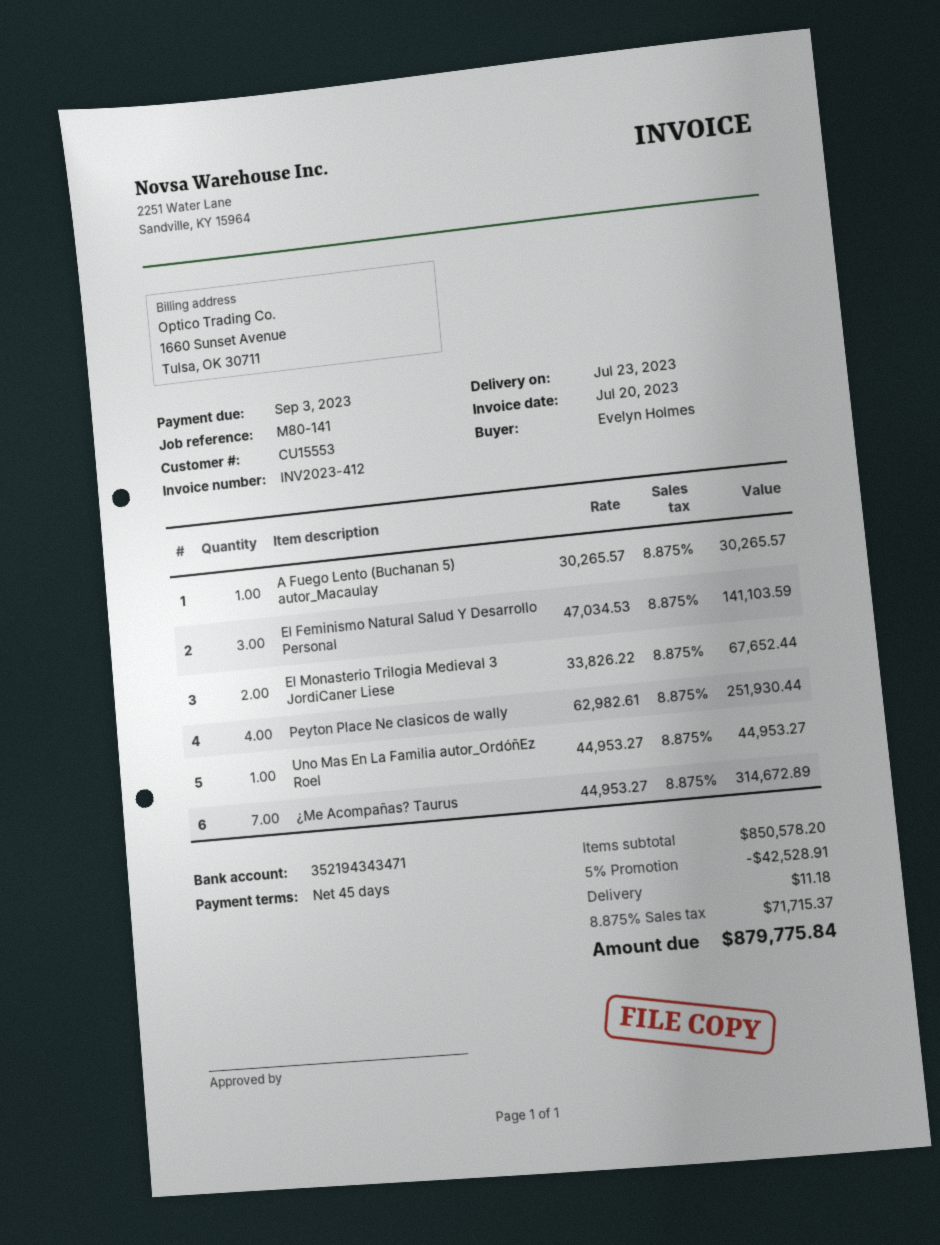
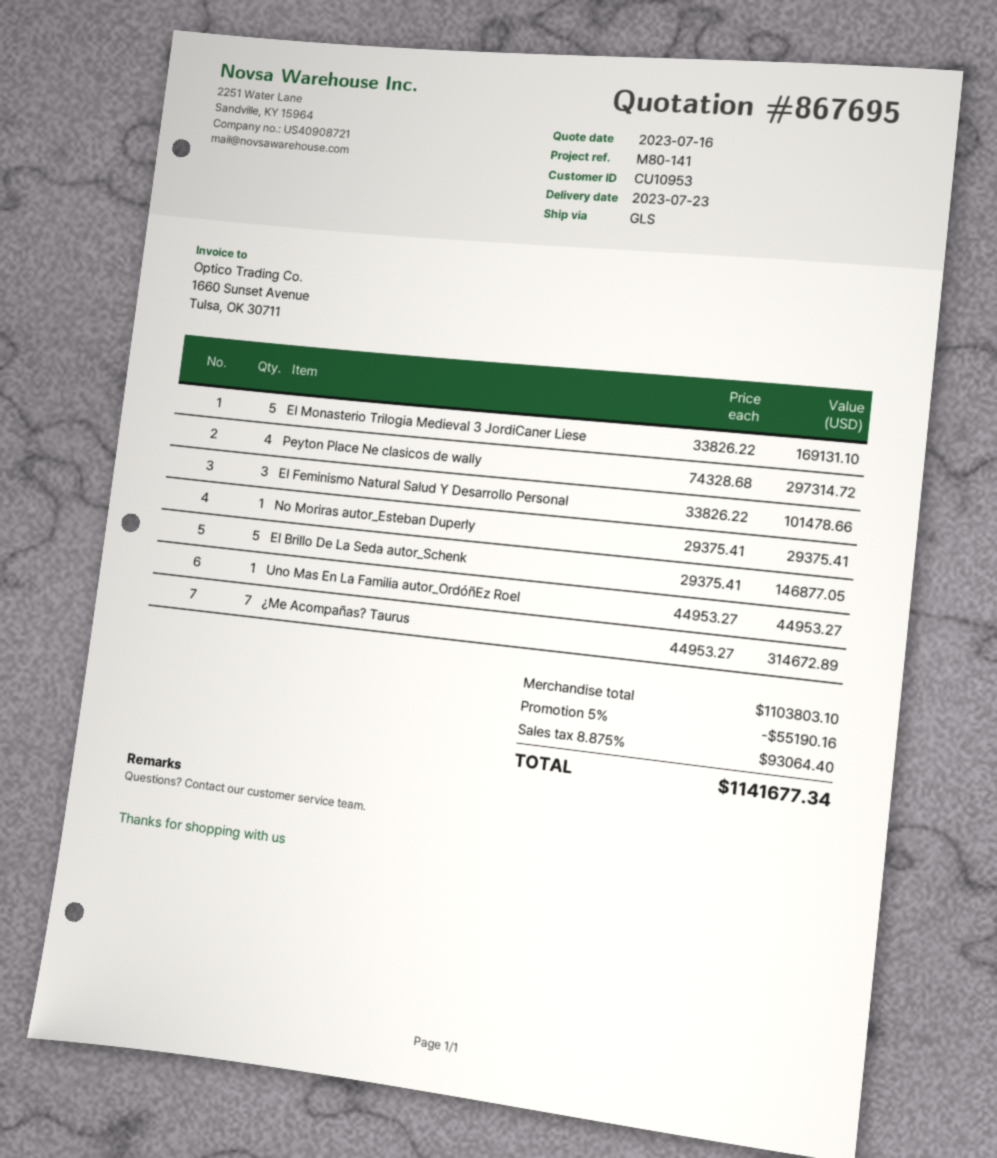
customer number: CU15553 -> CU10953
A Fuego Lento (Buchanan 5) autor_Macaulay: 1 x 30265.57 = 30265.57 -> none
El Feminismo Natural Salud Y Desarrollo Personal: 3 x 47034.53 = 141103.59 -> 3 x 33826.22 = 101478.66
El Monasterio Trilogia Medieval 3 JordiCaner Liese: 2 x 33826.22 = 67652.44 -> 5 x 33826.22 = 169131.10
Peyton Place Ne clasicos de wally: 4 x 62982.61 = 251930.44 -> 4 x 74328.68 = 297314.72
No Moriras autor_Esteban Duperly: none -> 1 x 29375.41 = 29375.41
El Brillo De La Seda autor_Schenk: none -> 5 x 29375.41 = 146877.05
subtotal: 850578.20 -> 1103803.10
discount: 5% = 42528.91 -> 5% = 55190.16
shipping: 11.18 -> none
tax: 8.875% = 71715.37 -> 8.875% = 93064.40
total: 879775.84 -> 1141677.34

